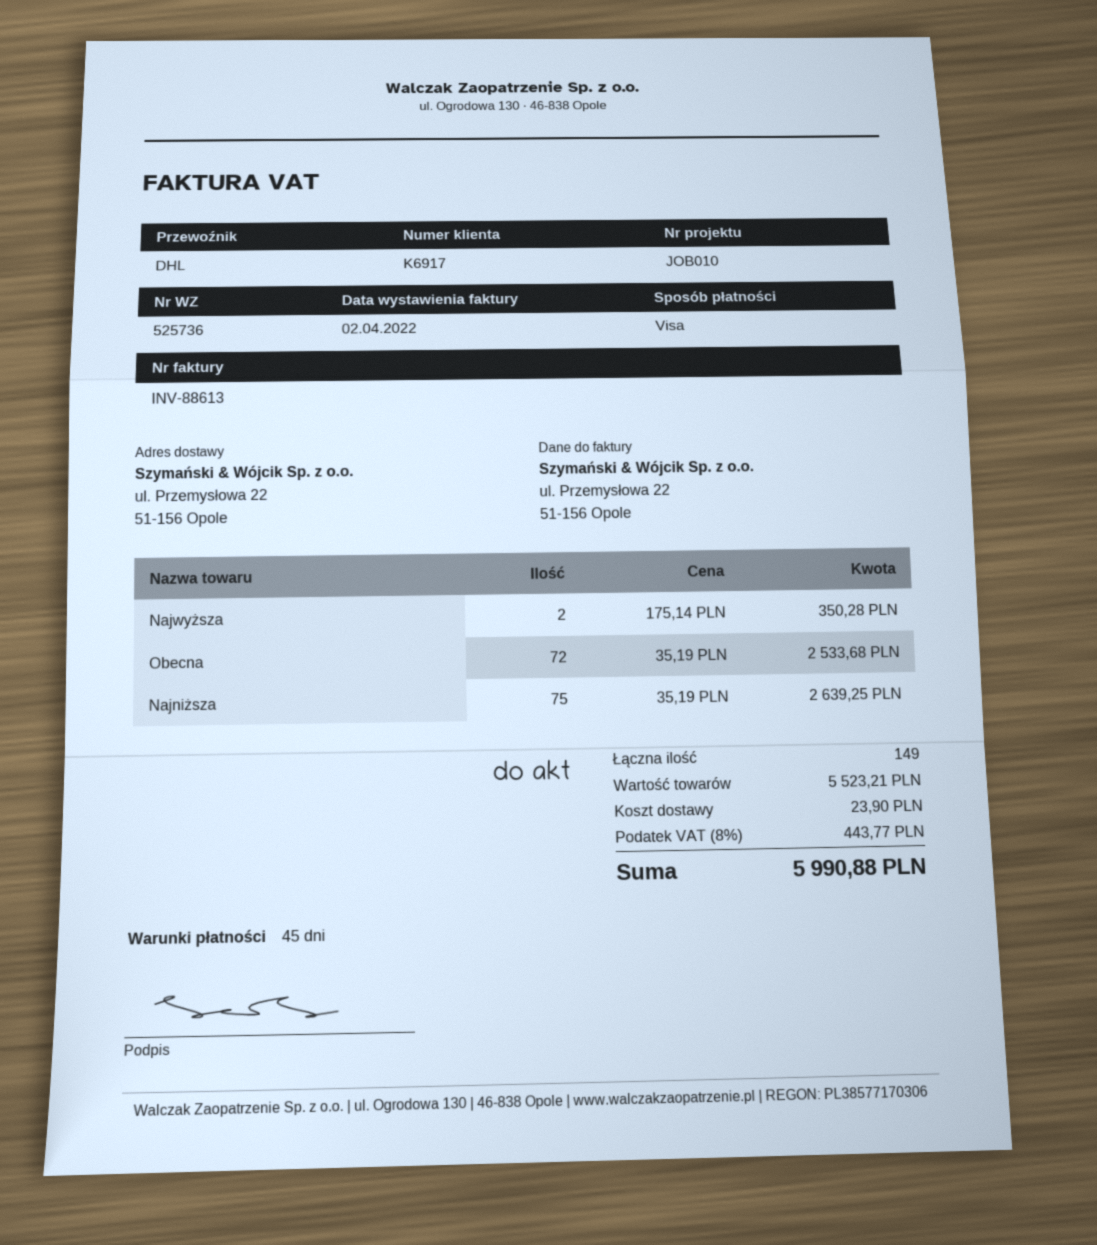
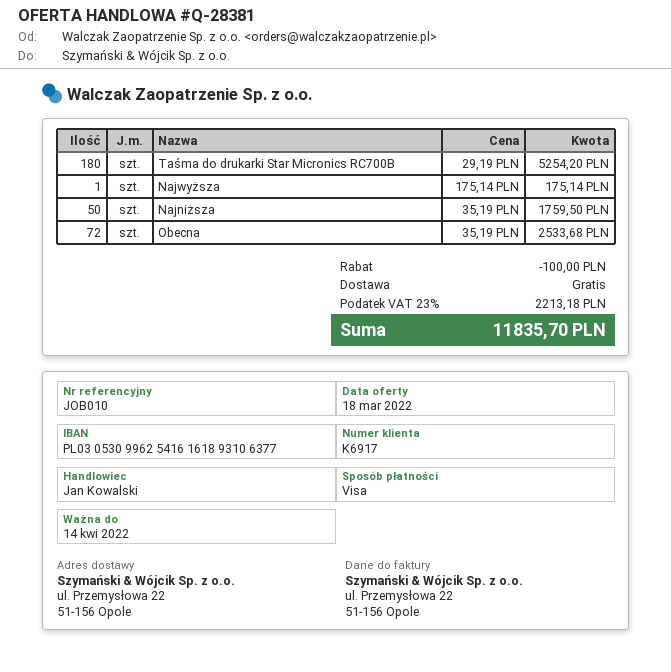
Najwyższa: 2 x 175.14 = 350.28 -> 1 x 175.14 = 175.14
Najniższa: 75 x 35.19 = 2639.25 -> 50 x 35.19 = 1759.50
Taśma do drukarki Star Micronics RC700B: none -> 180 x 29.19 = 5254.20
discount: none -> 100.00
shipping: 23.90 -> 0.00
tax: 8% = 443.77 -> 23% = 2213.18
total: 5990.88 -> 11835.70

